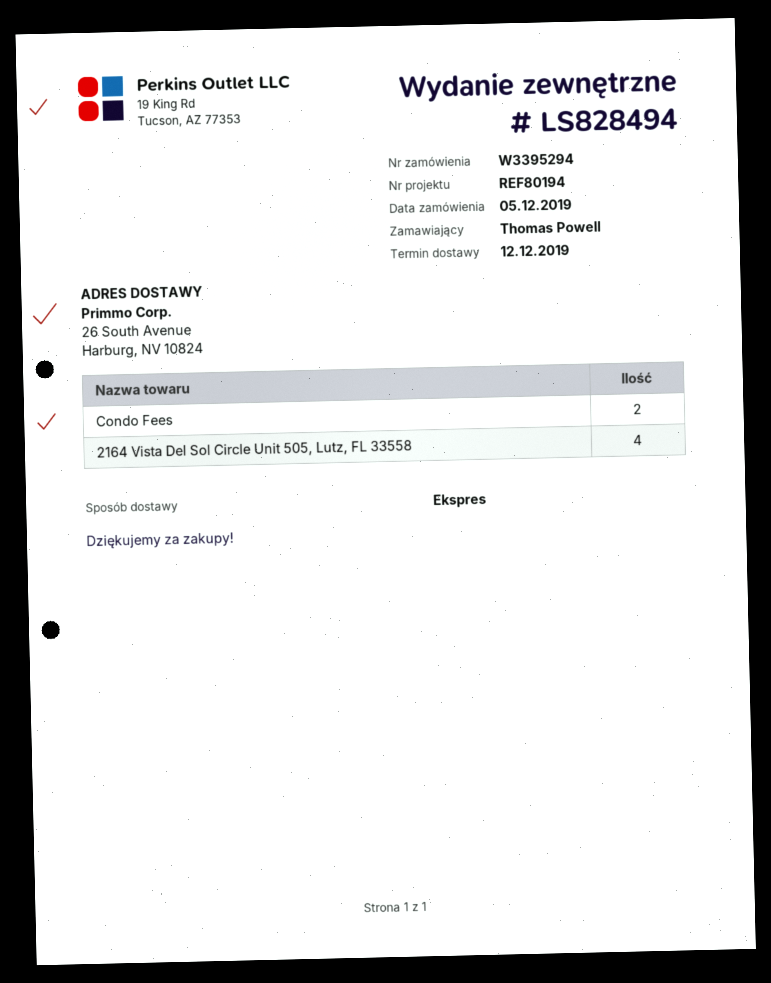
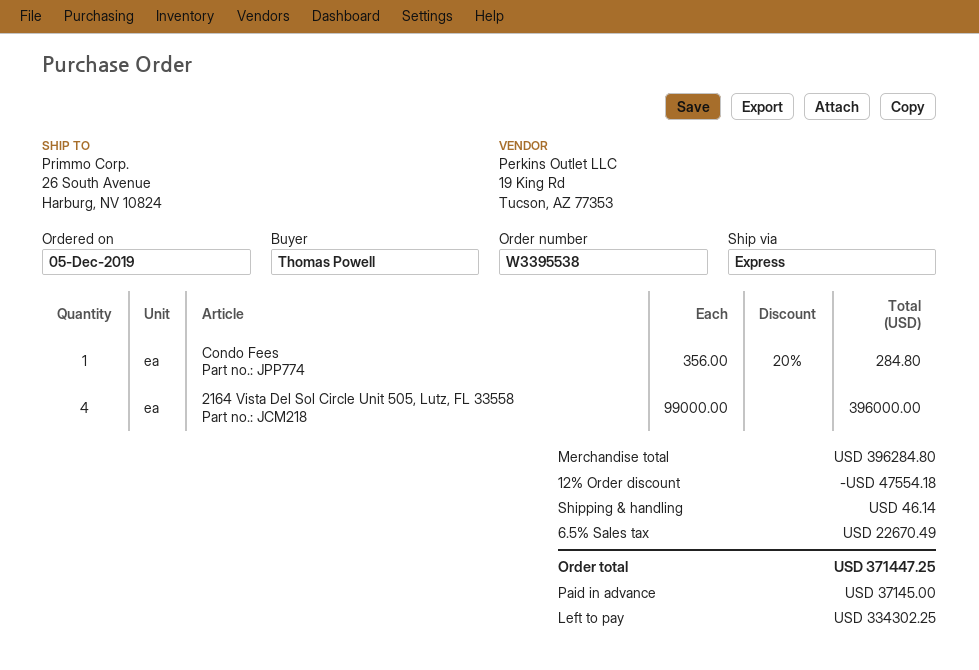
order number: W3395294 -> W3395538
Condo Fees: 2 -> 1

